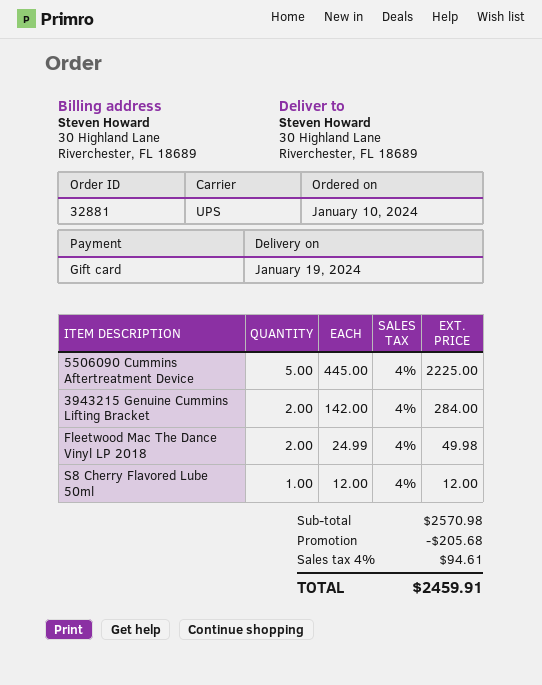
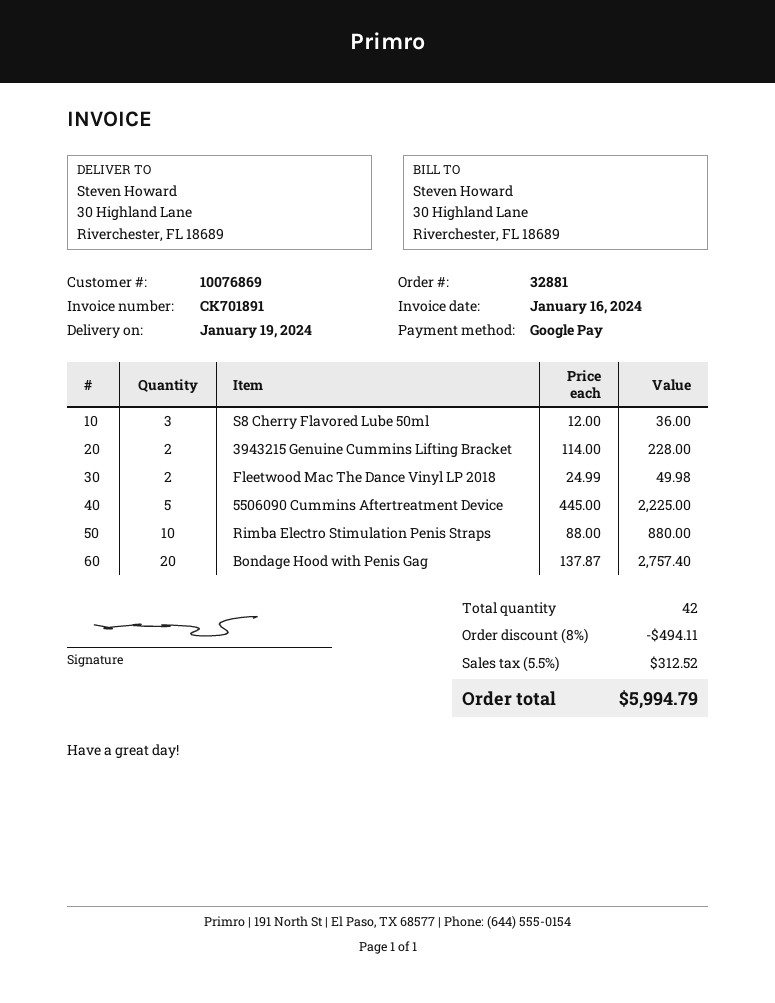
payment method: gift card -> Google Pay
3943215 Genuine Cummins Lifting Bracket: 2 x 142.00 = 284.00 -> 2 x 114.00 = 228.00
S8 Cherry Flavored Lube 50ml: 1 x 12.00 = 12.00 -> 3 x 12.00 = 36.00
Rimba Electro Stimulation Penis Straps: none -> 10 x 88.00 = 880.00
Bondage Hood with Penis Gag: none -> 20 x 137.87 = 2757.40
discount: 205.68 -> 494.11
tax: 4% = 94.61 -> 5.5% = 312.52
total: 2459.91 -> 5994.79

